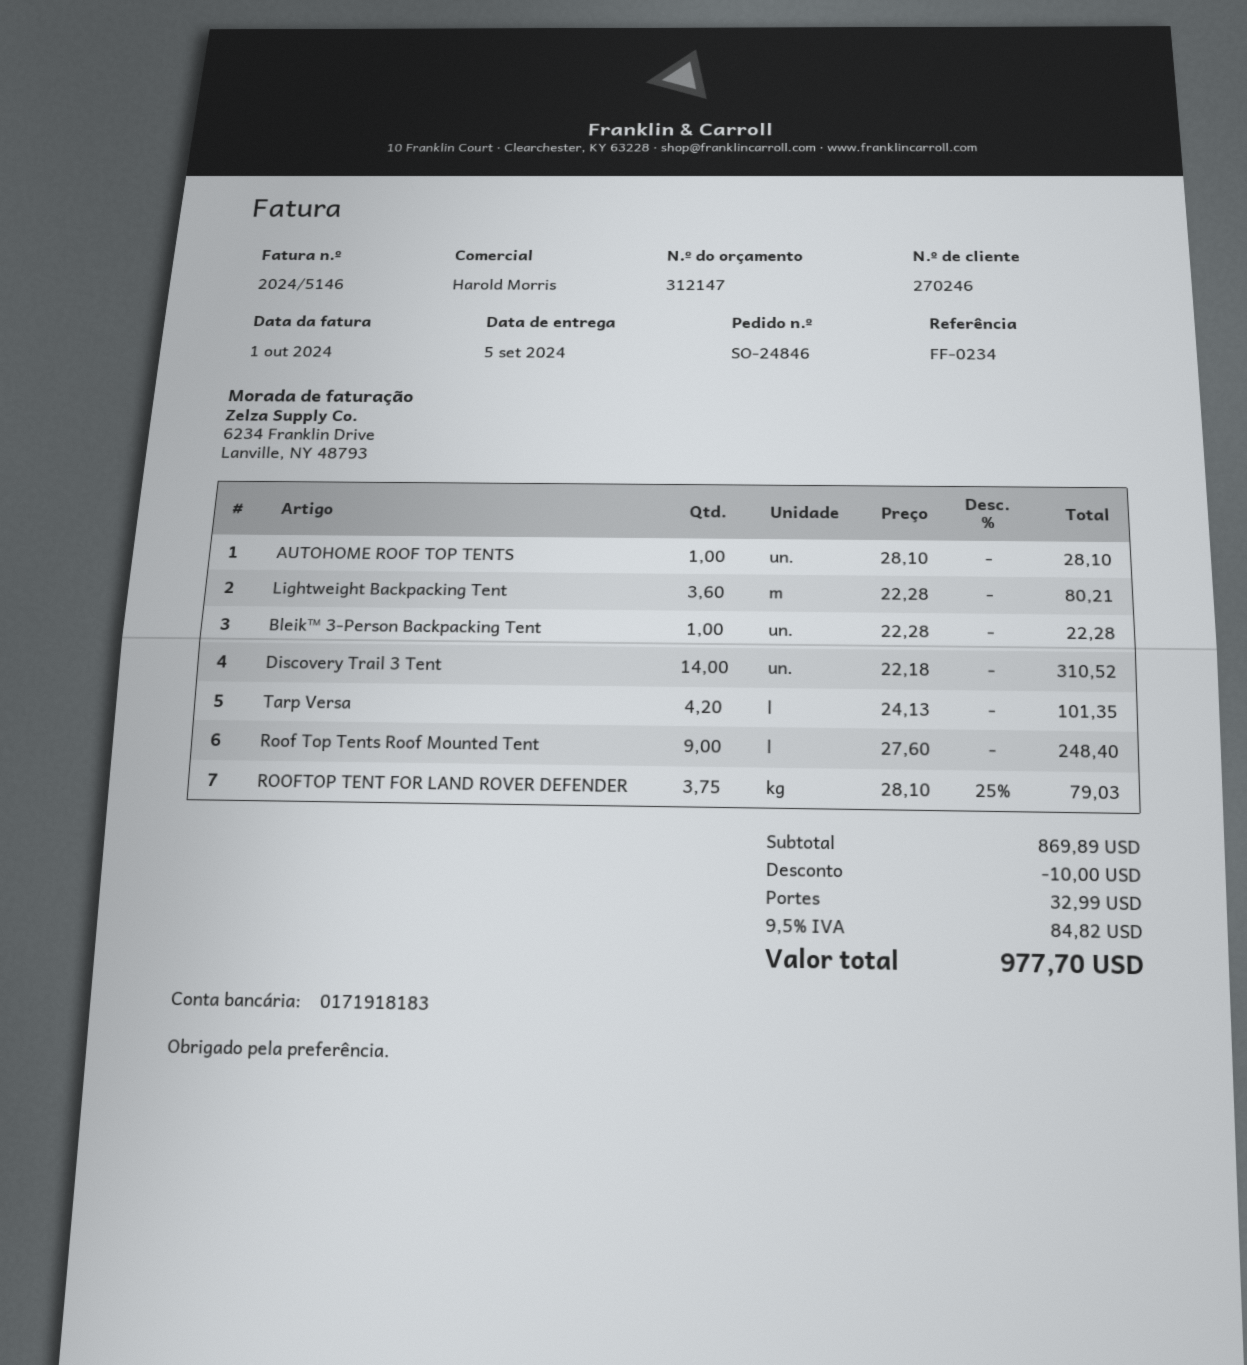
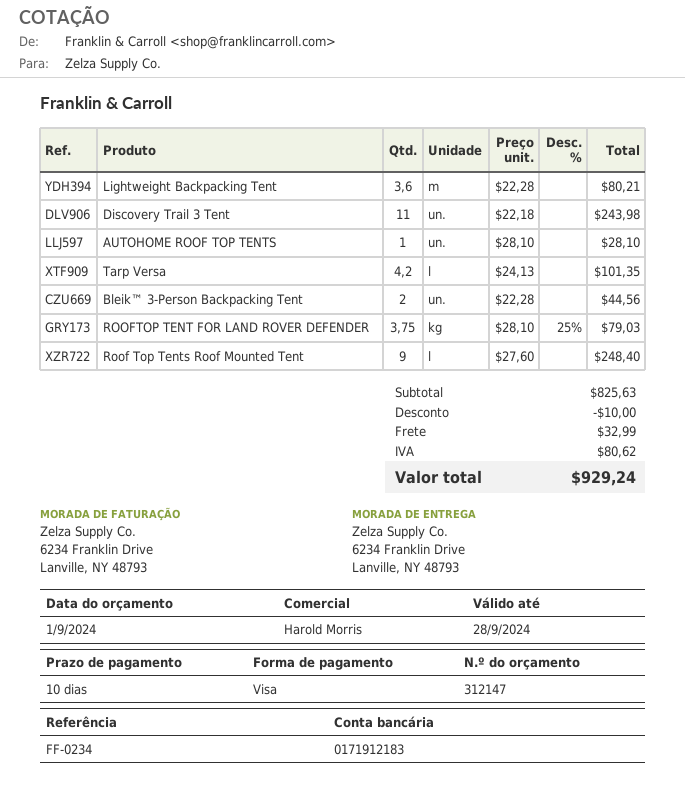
bank account: 0171918183 -> 0171912183
Bleik™ 3-Person Backpacking Tent: 1 x 22.28 = 22.28 -> 2 x 22.28 = 44.56
Discovery Trail 3 Tent: 14 x 22.18 = 310.52 -> 11 x 22.18 = 243.98
subtotal: 869.89 -> 825.63
tax: 84.82 -> 80.62
total: 977.70 -> 929.24

